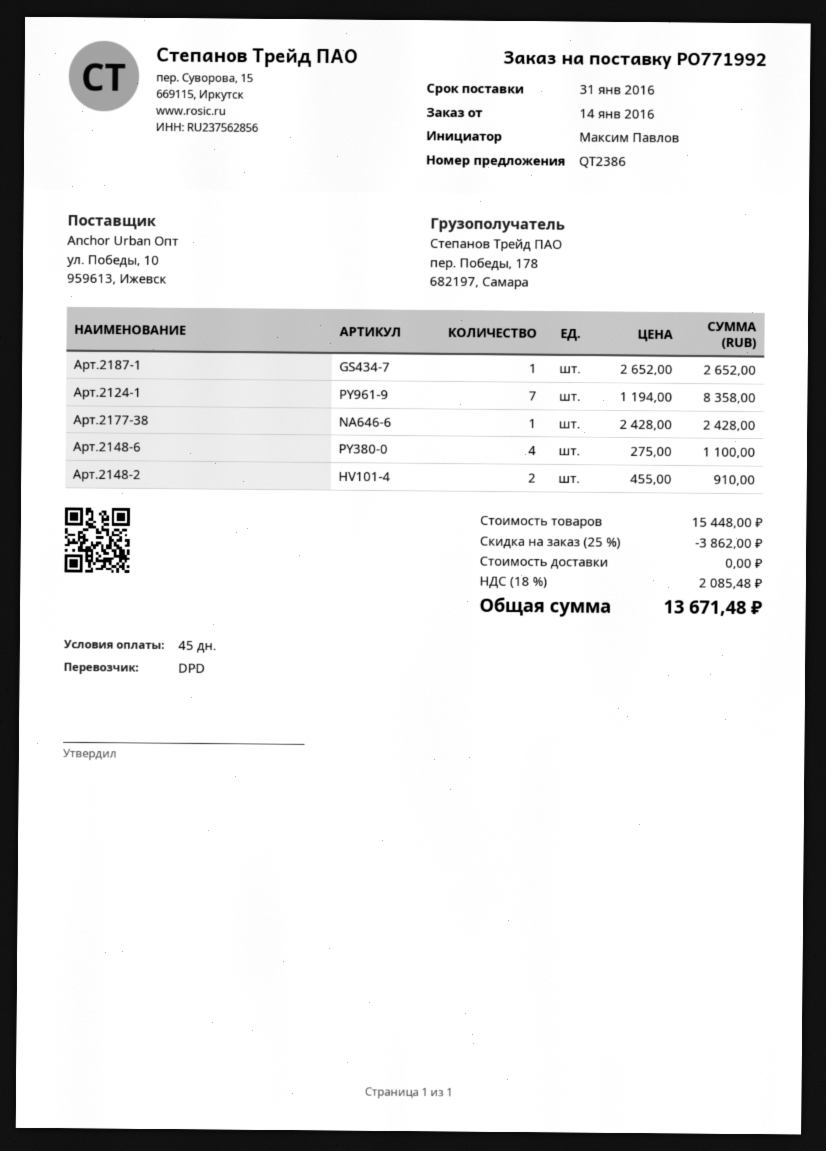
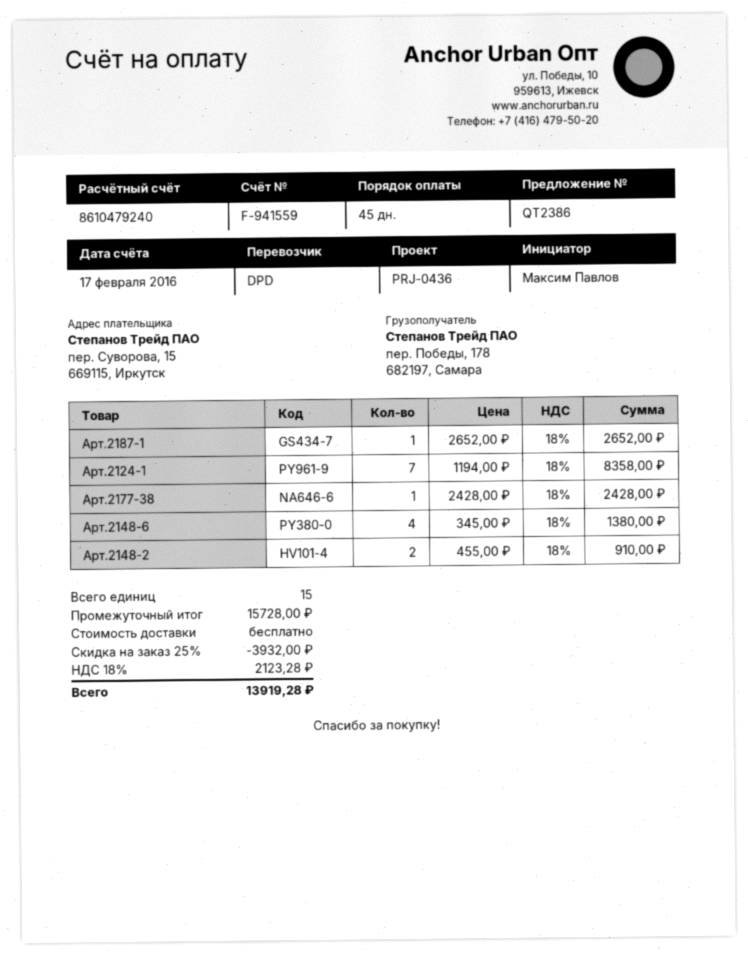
Арт.2148-6: 4 x 275.00 = 1100.00 -> 4 x 345.00 = 1380.00
subtotal: 15448.00 -> 15728.00
discount: 25% = 3862.00 -> 25% = 3932.00
tax: 18% = 2085.48 -> 18% = 2123.28
total: 13671.48 -> 13919.28

